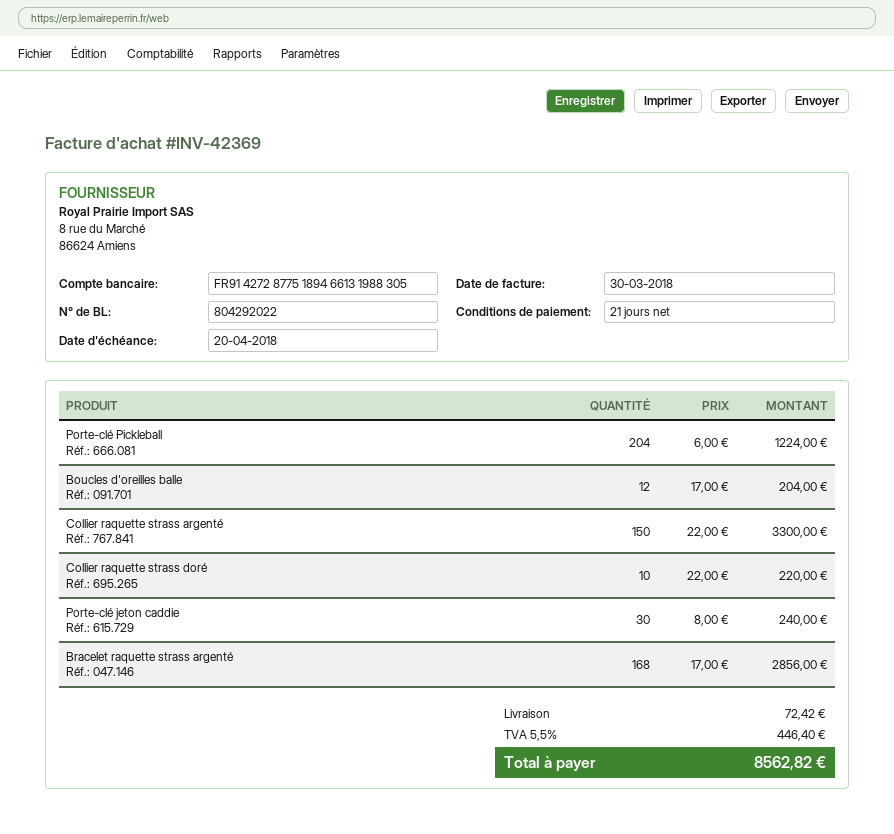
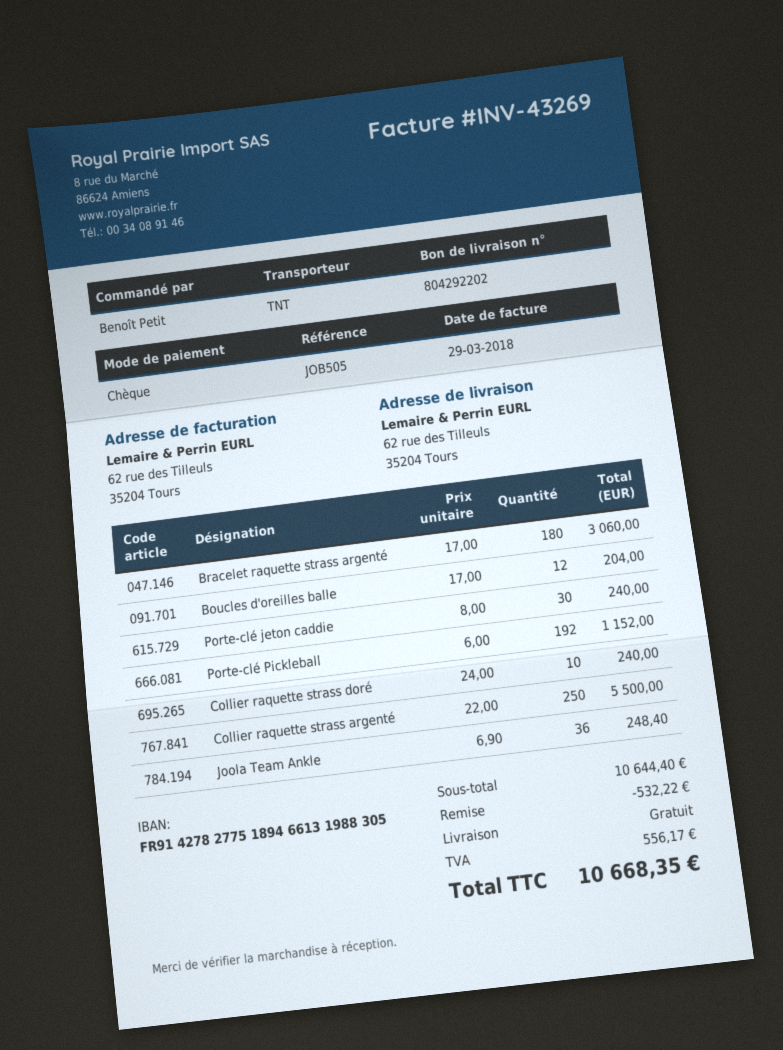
delivery note number: 804292022 -> 804292202
invoice number: INV-42369 -> INV-43269
invoice date: 2018-03-30 -> 2018-03-29
bank account: FR9142728775189466131988305 -> FR9142782775189466131988305
Porte-clé Pickleball: 204 x 6.00 = 1224.00 -> 192 x 6.00 = 1152.00
Collier raquette strass argenté: 150 x 22.00 = 3300.00 -> 250 x 22.00 = 5500.00
Collier raquette strass doré: 10 x 22.00 = 220.00 -> 10 x 24.00 = 240.00
Bracelet raquette strass argenté: 168 x 17.00 = 2856.00 -> 180 x 17.00 = 3060.00
Joola Team Ankle: none -> 36 x 6.90 = 248.40
discount: none -> 532.22
shipping: 72.42 -> 0.00
tax: 446.40 -> 556.17
total: 8562.82 -> 10668.35

